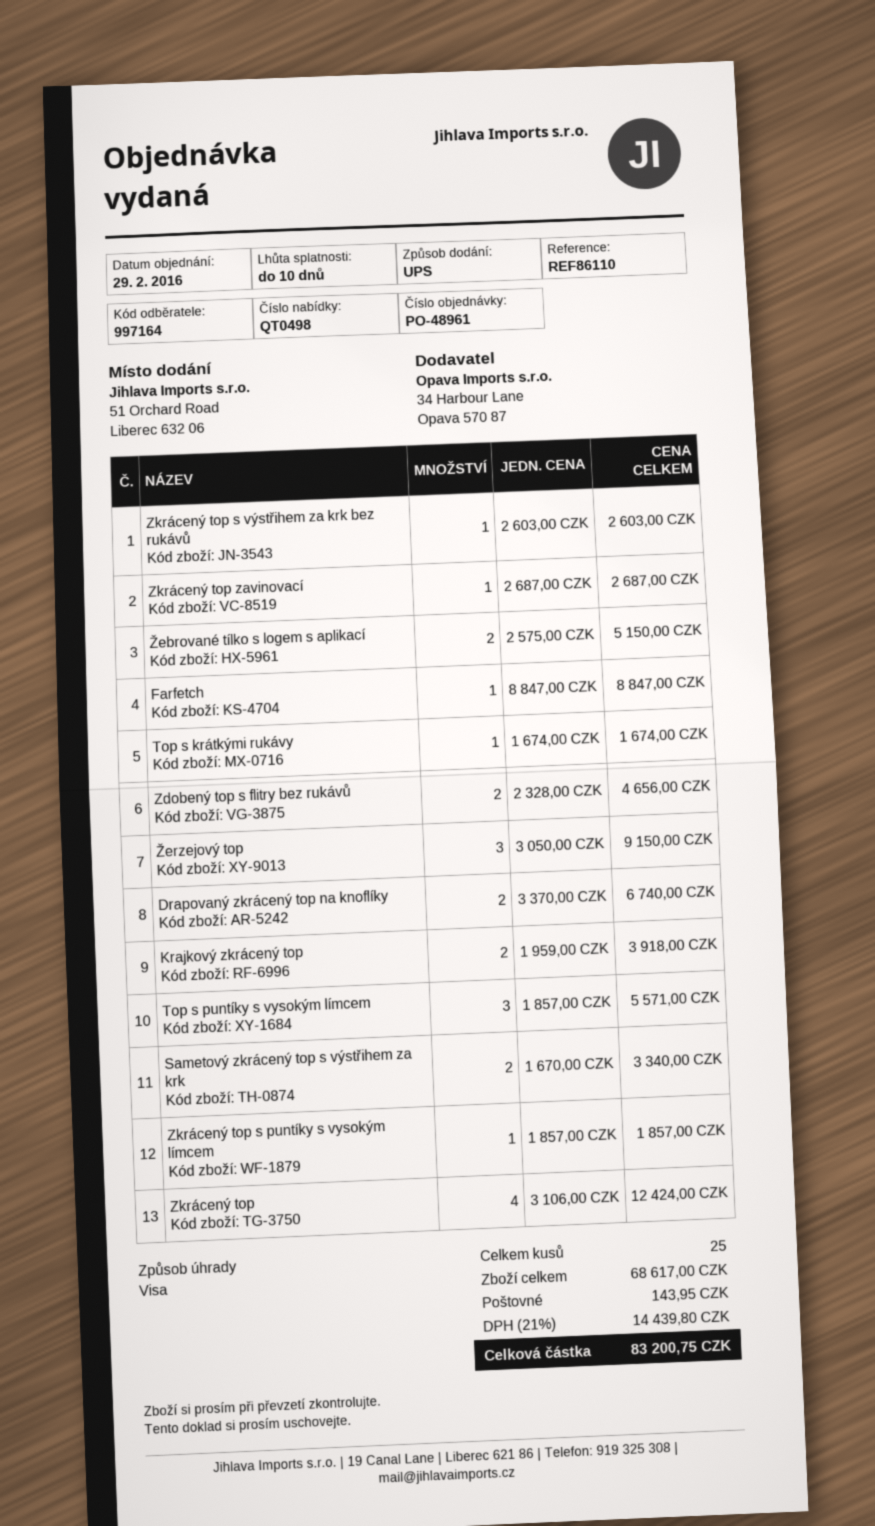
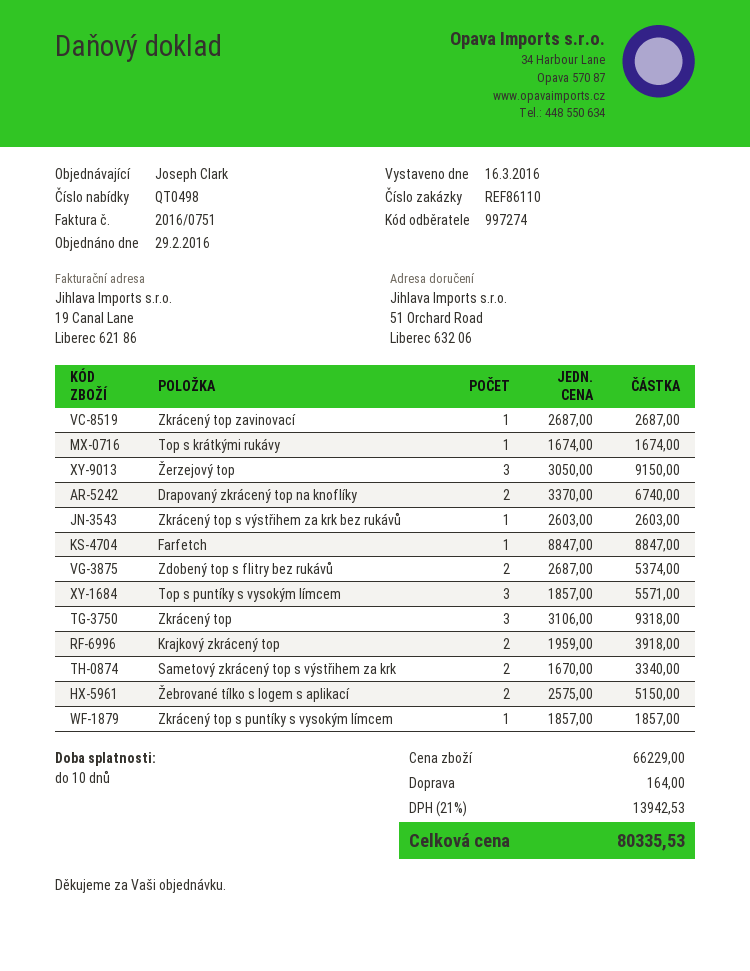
customer number: 997164 -> 997274
Zdobený top s flitry bez rukávů: 2 x 2328.00 = 4656.00 -> 2 x 2687.00 = 5374.00
Zkrácený top: 4 x 3106.00 = 12424.00 -> 3 x 3106.00 = 9318.00
subtotal: 68617.00 -> 66229.00
shipping: 143.95 -> 164.00
tax: 21% = 14439.80 -> 21% = 13942.53
total: 83200.75 -> 80335.53

